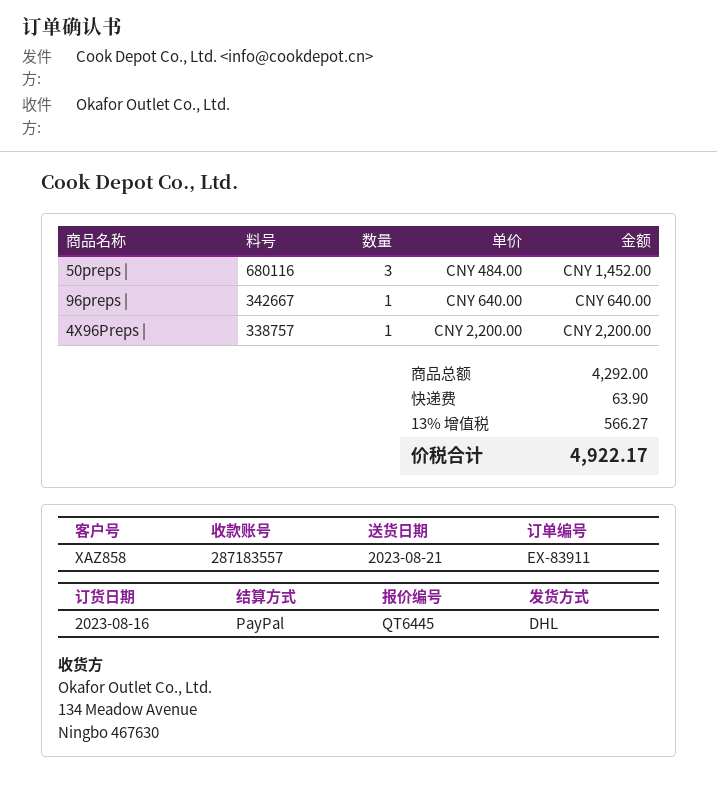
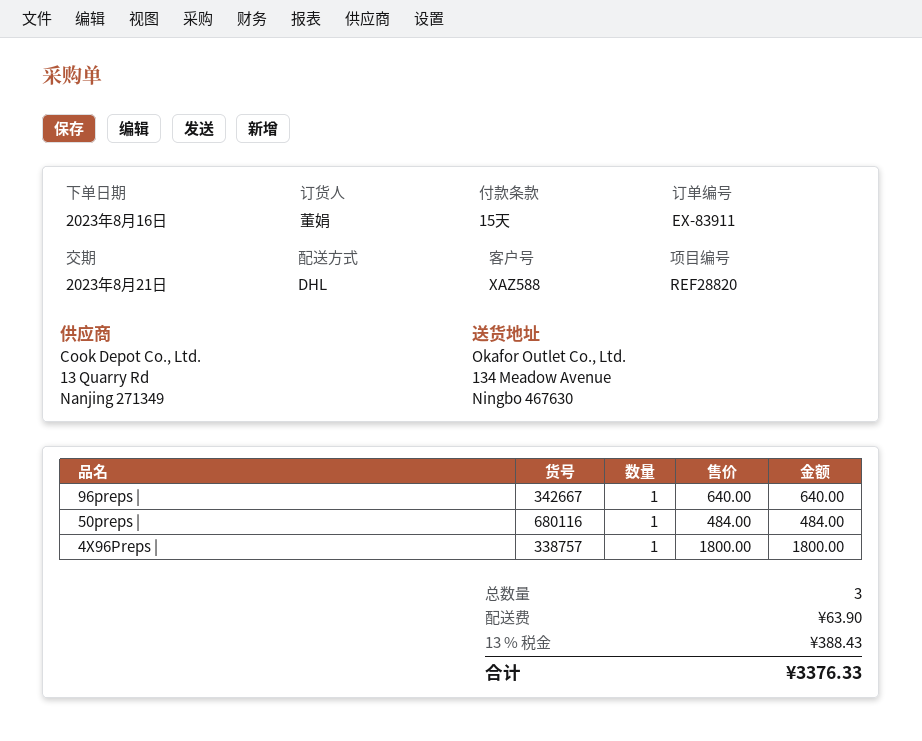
customer number: XAZ858 -> XAZ588
50preps |: 3 x 484.00 = 1452.00 -> 1 x 484.00 = 484.00
4X96Preps |: 1 x 2200.00 = 2200.00 -> 1 x 1800.00 = 1800.00
tax: 13% = 566.27 -> 13% = 388.43
total: 4922.17 -> 3376.33

